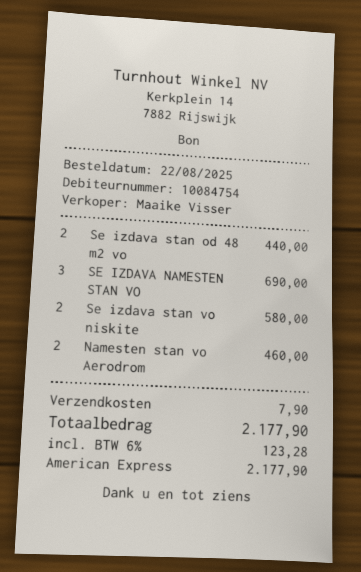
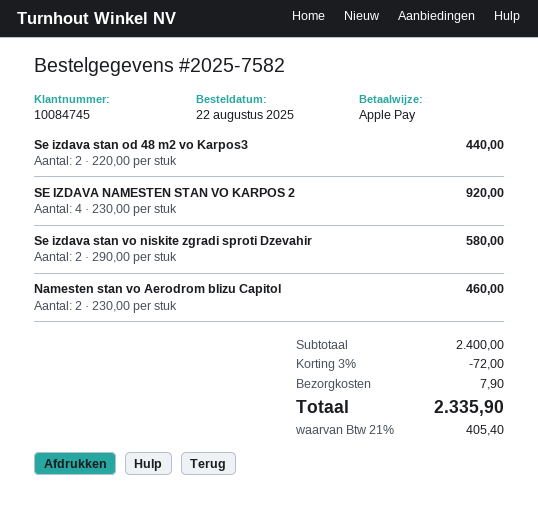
customer number: 10084754 -> 10084745
payment method: American Express -> Apple Pay
SE IZDAVA NAMESTEN STAN VO: 3 for 690.00 -> 4 for 920.00
discount: none -> 3% = 72.00
tax: 6% = 123.28 -> 21% = 405.40
total: 2177.90 -> 2335.90

